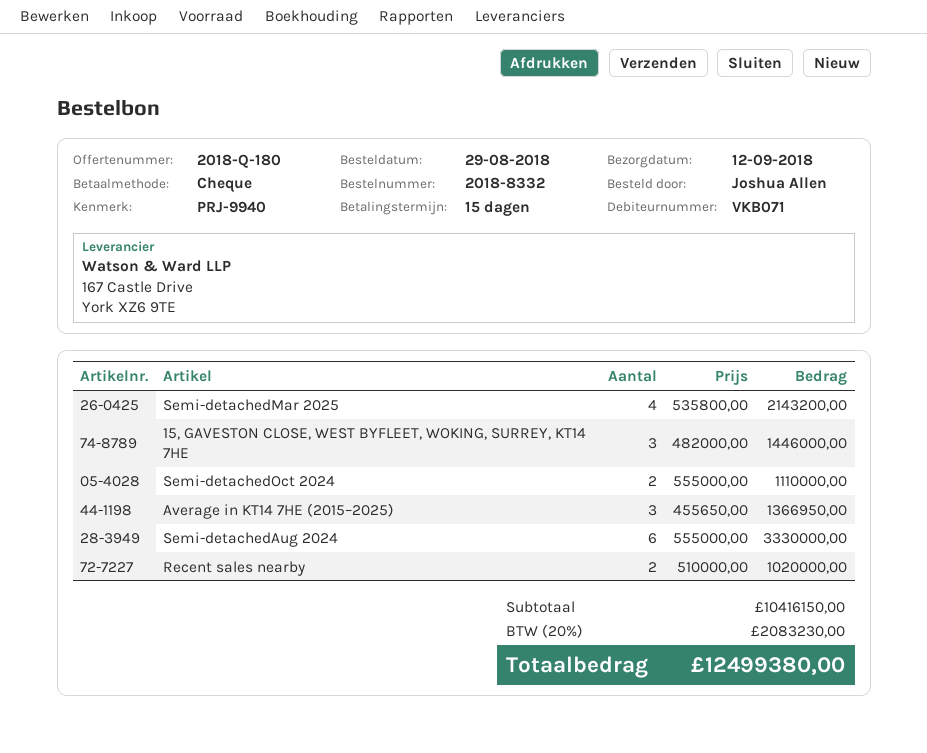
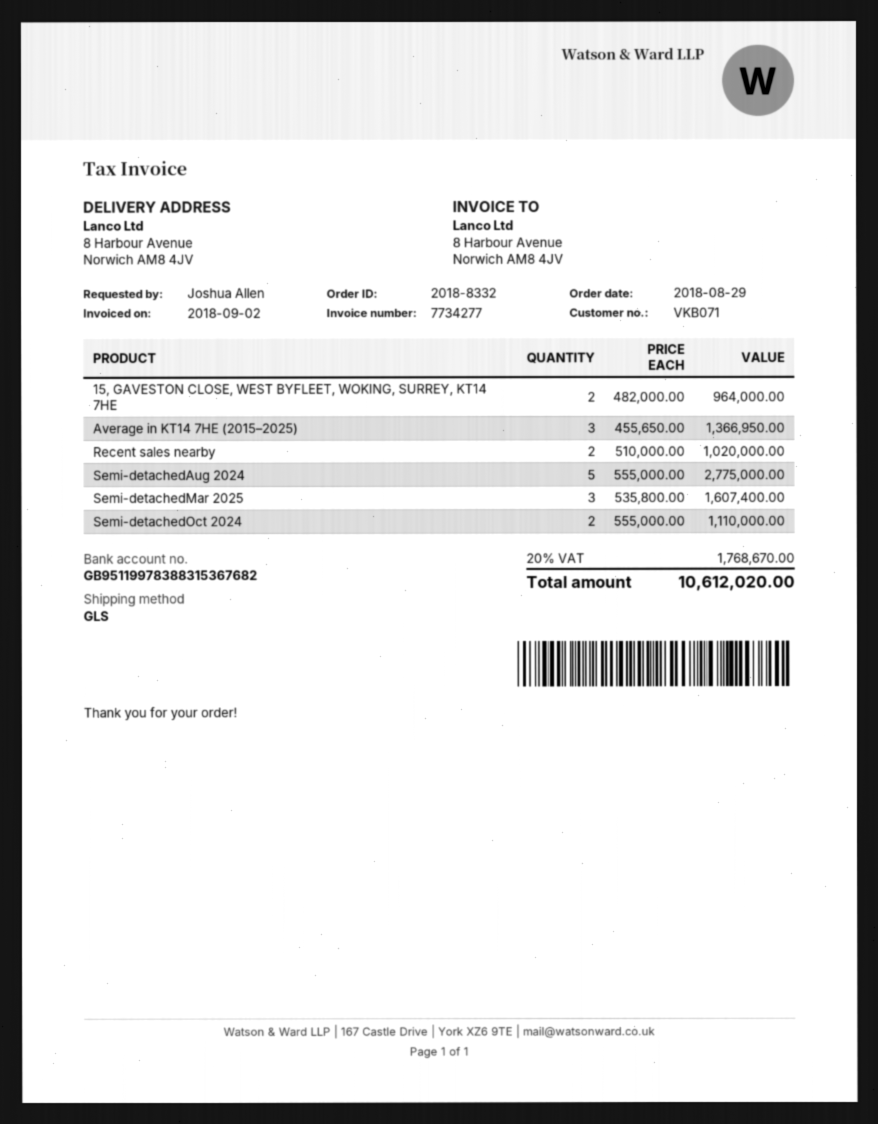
Semi-detachedMar 2025: 4 x 535800.00 = 2143200.00 -> 3 x 535800.00 = 1607400.00
15, GAVESTON CLOSE, WEST BYFLEET, WOKING, SURREY, KT14 7HE: 3 x 482000.00 = 1446000.00 -> 2 x 482000.00 = 964000.00
Semi-detachedAug 2024: 6 x 555000.00 = 3330000.00 -> 5 x 555000.00 = 2775000.00
tax: 20% = 2083230.00 -> 20% = 1768670.00
total: 12499380.00 -> 10612020.00

